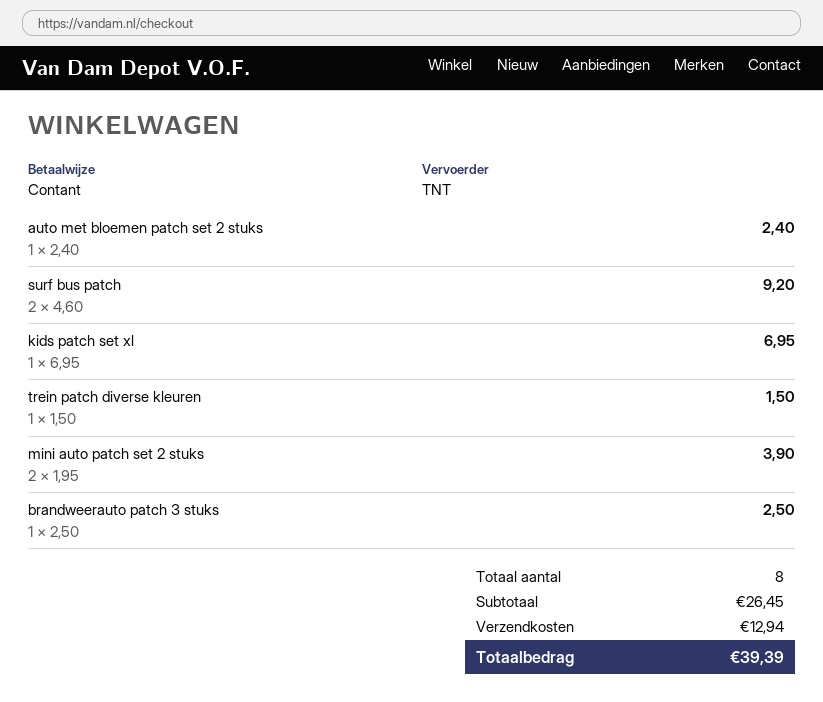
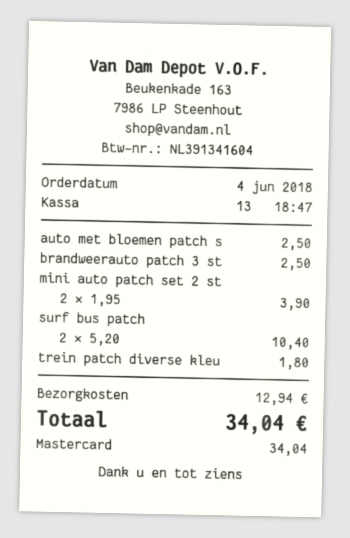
payment method: cash -> Mastercard
auto met bloemen patch set 2 stuks: 1 x 2.40 = 2.40 -> 1 x 2.50 = 2.50
surf bus patch: 2 x 4.60 = 9.20 -> 2 x 5.20 = 10.40
kids patch set xl: 1 x 6.95 = 6.95 -> none
trein patch diverse kleuren: 1 x 1.50 = 1.50 -> 1 x 1.80 = 1.80
total: 39.39 -> 34.04

